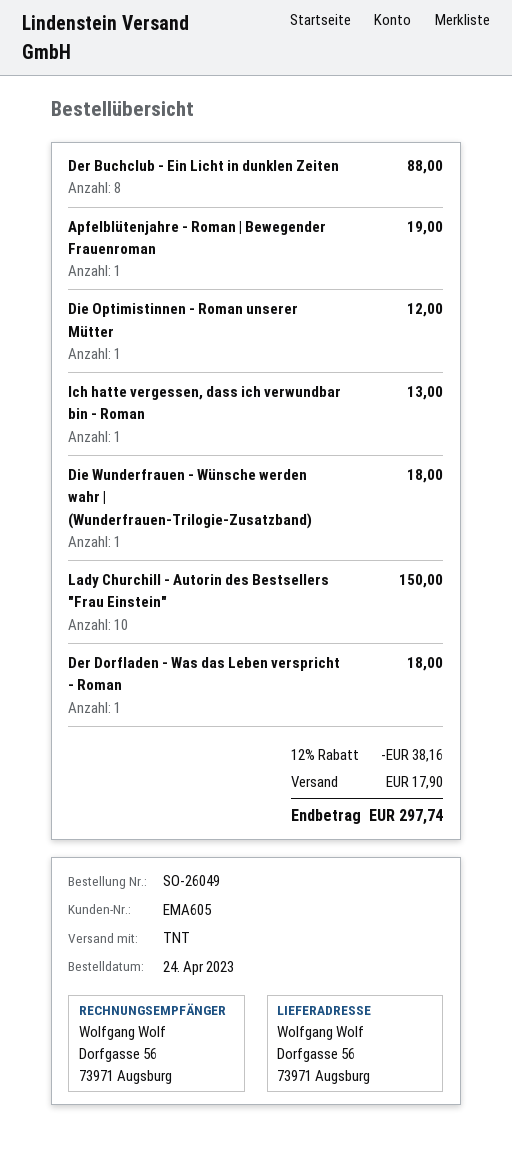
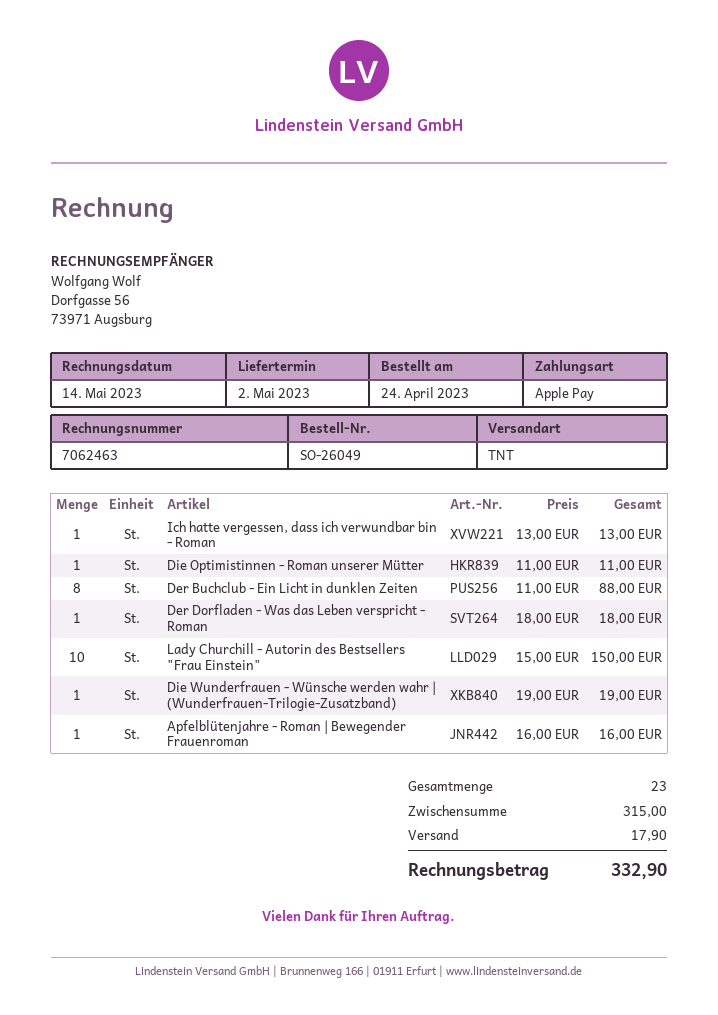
Apfelblütenjahre - Roman | Bewegender Frauenroman: 1 for 19.00 -> 1 for 16.00
Die Optimistinnen - Roman unserer Mütter: 1 for 12.00 -> 1 for 11.00
Die Wunderfrauen - Wünsche werden wahr | (Wunderfrauen-Trilogie-Zusatzband): 1 for 18.00 -> 1 for 19.00
discount: 12% = 38.16 -> none
total: 297.74 -> 332.90

